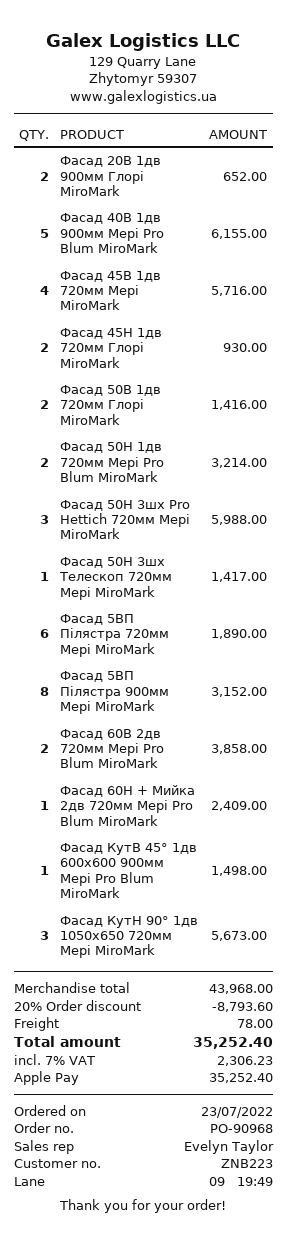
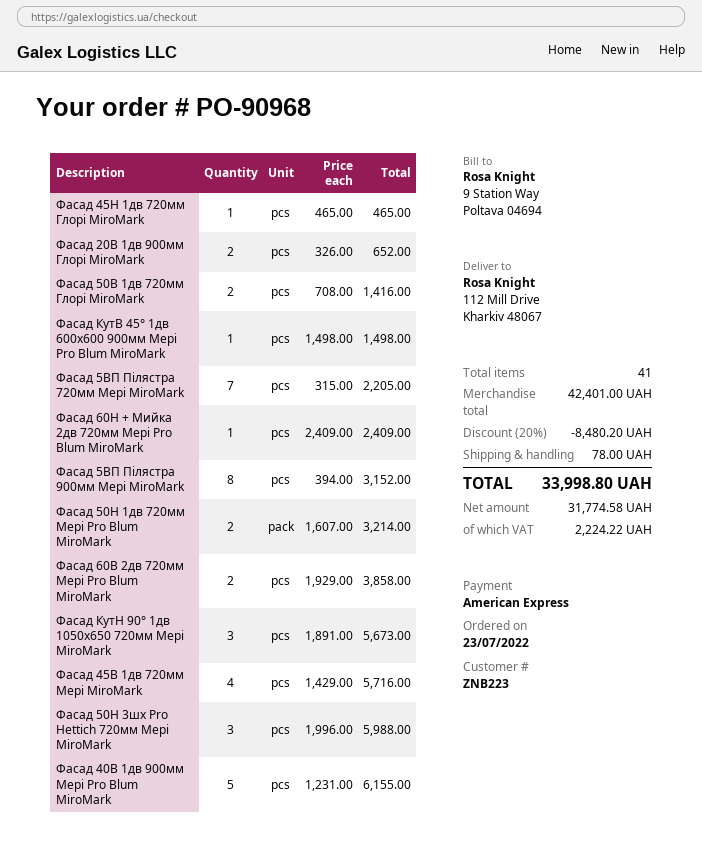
payment method: Apple Pay -> American Express
Фасад 45Н 1дв 720мм Глорі MiroMark: 2 for 930.00 -> 1 for 465.00
Фасад 50Н 3шх Телескоп 720мм Мері MiroMark: 1 for 1417.00 -> none
Фасад 5ВП Пілястра 720мм Мері MiroMark: 6 for 1890.00 -> 7 for 2205.00
subtotal: 43968.00 -> 42401.00
discount: 20% = 8793.60 -> 20% = 8480.20
tax: 2306.23 -> 2224.22
total: 35252.40 -> 33998.80

